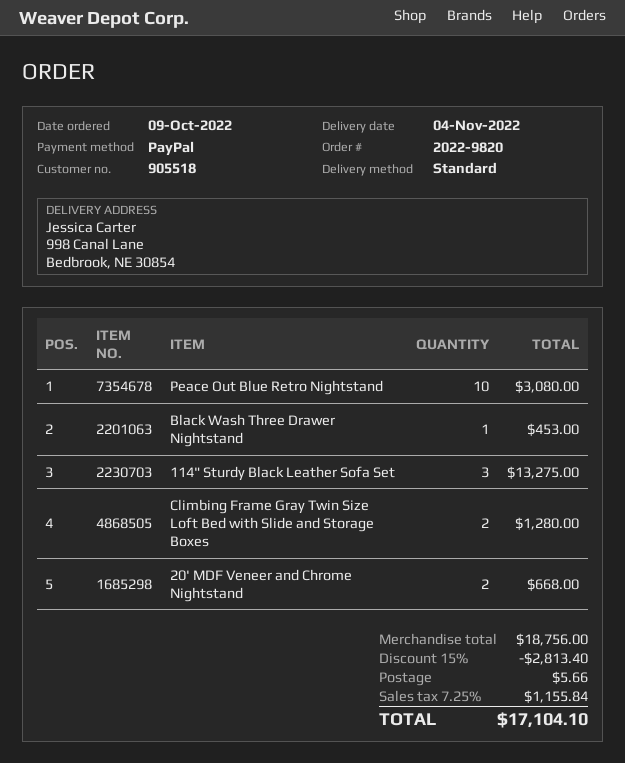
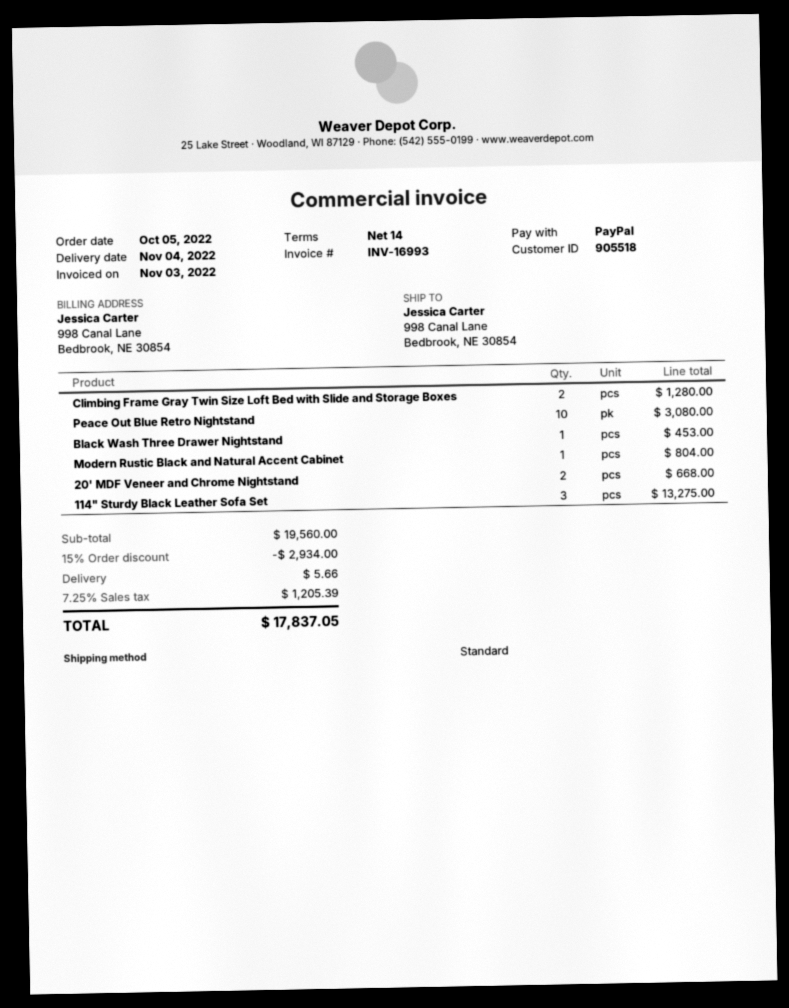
order date: 2022-10-09 -> 2022-10-05
Modern Rustic Black and Natural Accent Cabinet: none -> 1 for 804.00
subtotal: 18756.00 -> 19560.00
discount: 15% = 2813.40 -> 15% = 2934.00
tax: 7.25% = 1155.84 -> 7.25% = 1205.39
total: 17104.10 -> 17837.05

